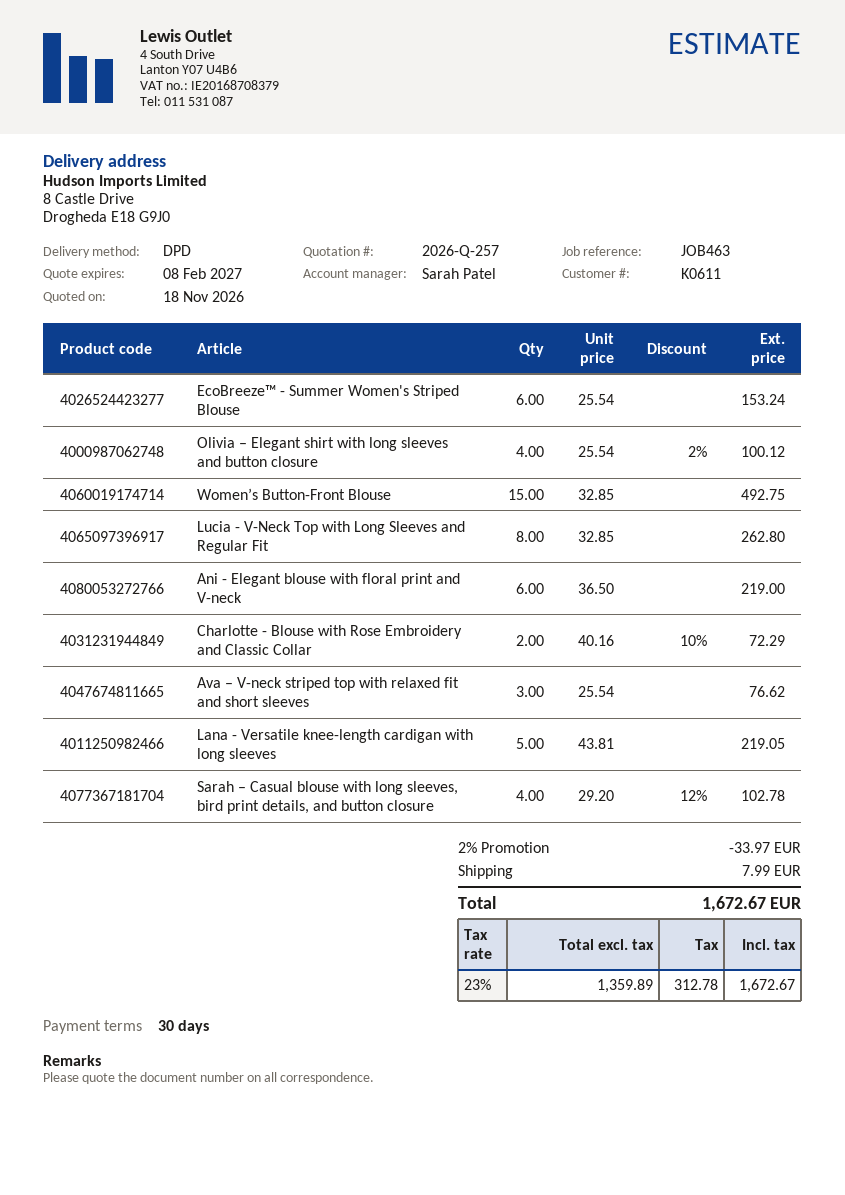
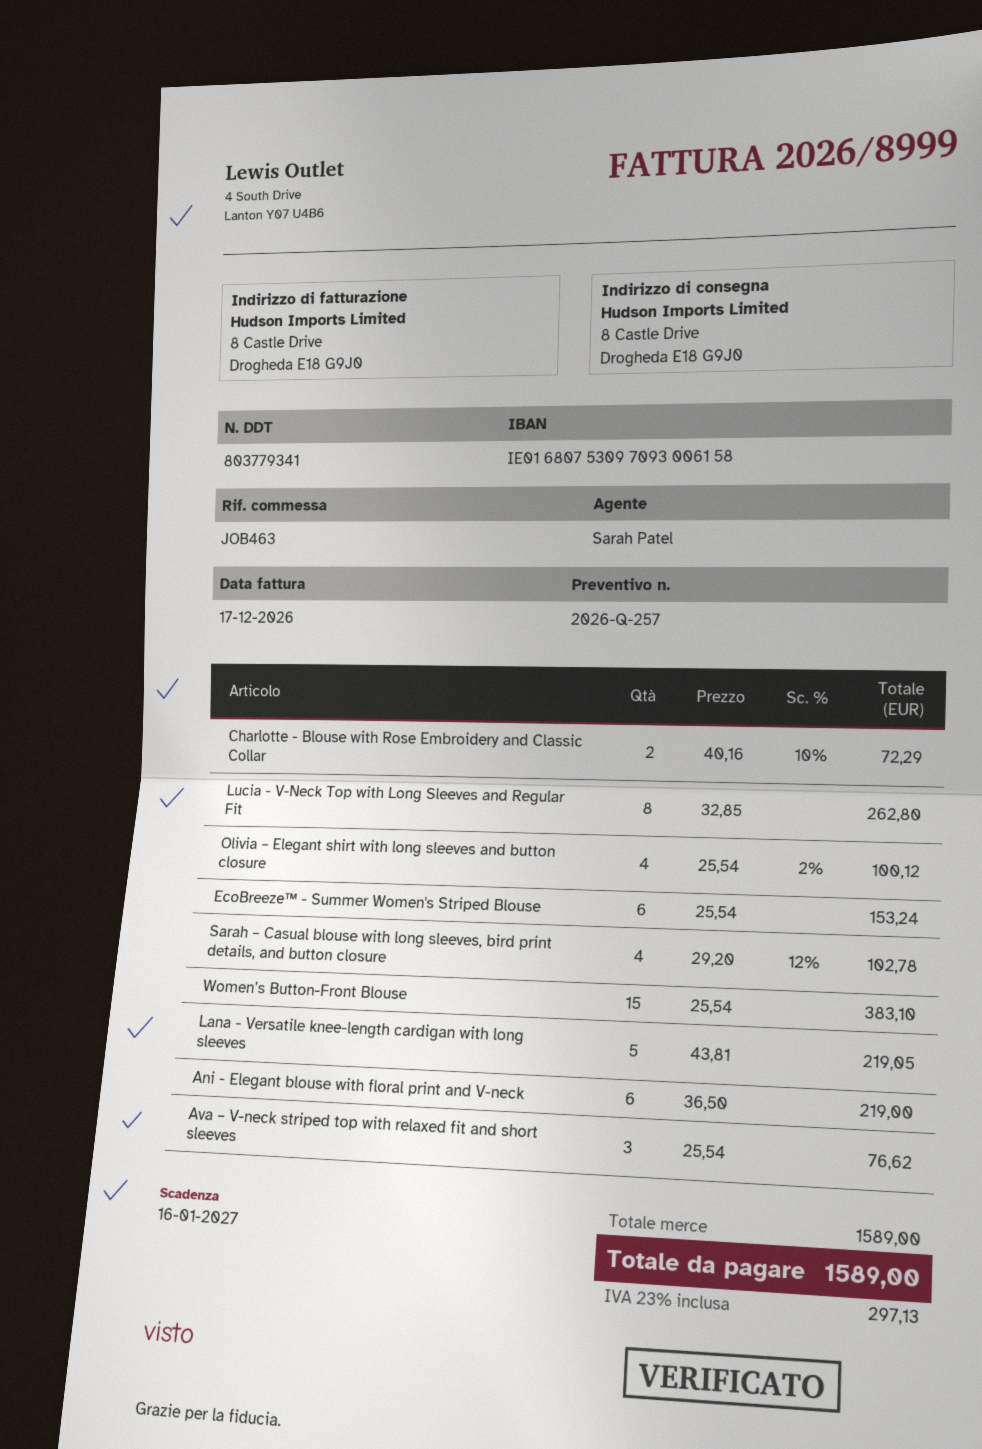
Women’s Button-Front Blouse: 15 x 32.85 = 492.75 -> 15 x 25.54 = 383.10
discount: 2% = 33.97 -> none
shipping: 7.99 -> none
tax: 23% = 312.78 -> 23% = 297.13
total: 1672.67 -> 1589.00

